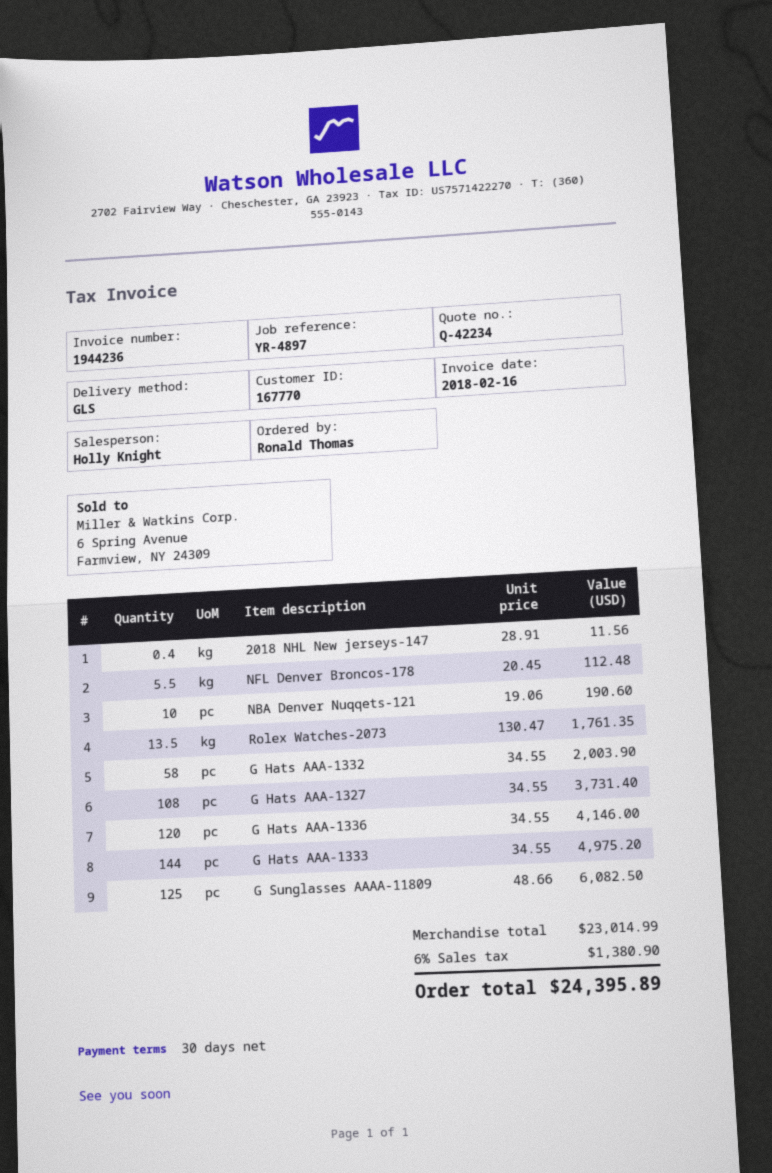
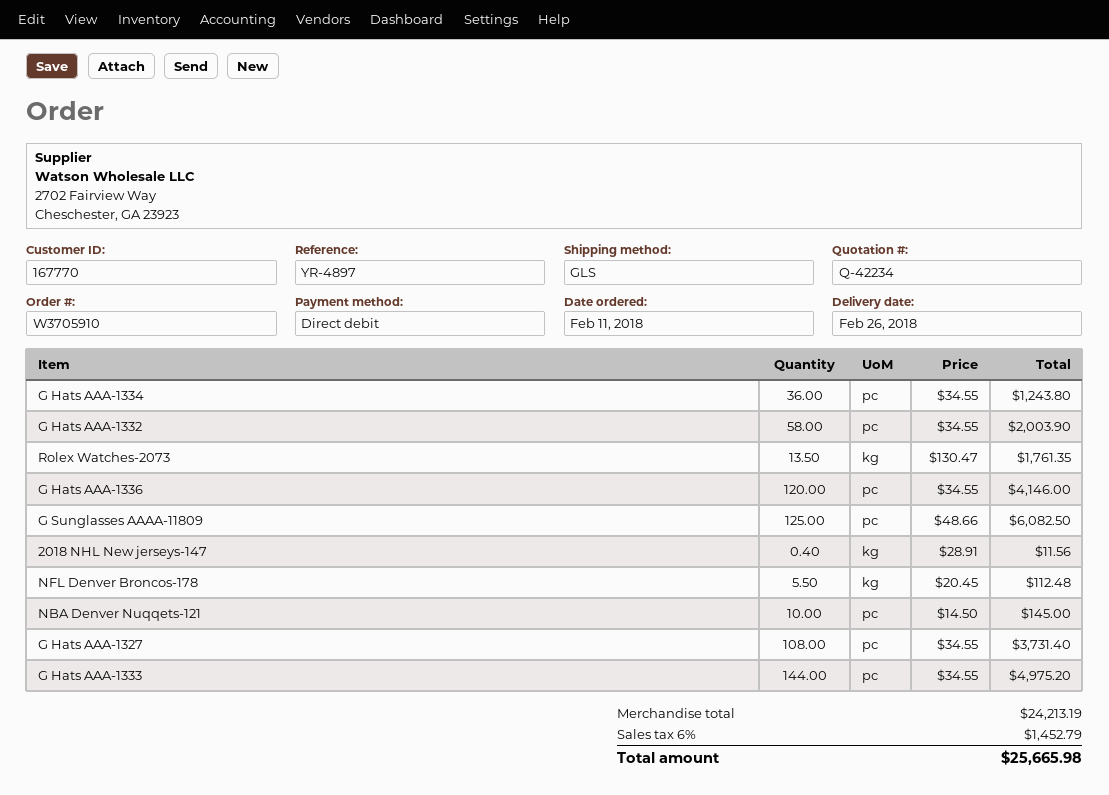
NBA Denver Nuqqets-121: 10 x 19.06 = 190.60 -> 10 x 14.50 = 145.00
G Hats AAA-1334: none -> 36 x 34.55 = 1243.80
subtotal: 23014.99 -> 24213.19
tax: 6% = 1380.90 -> 6% = 1452.79
total: 24395.89 -> 25665.98

